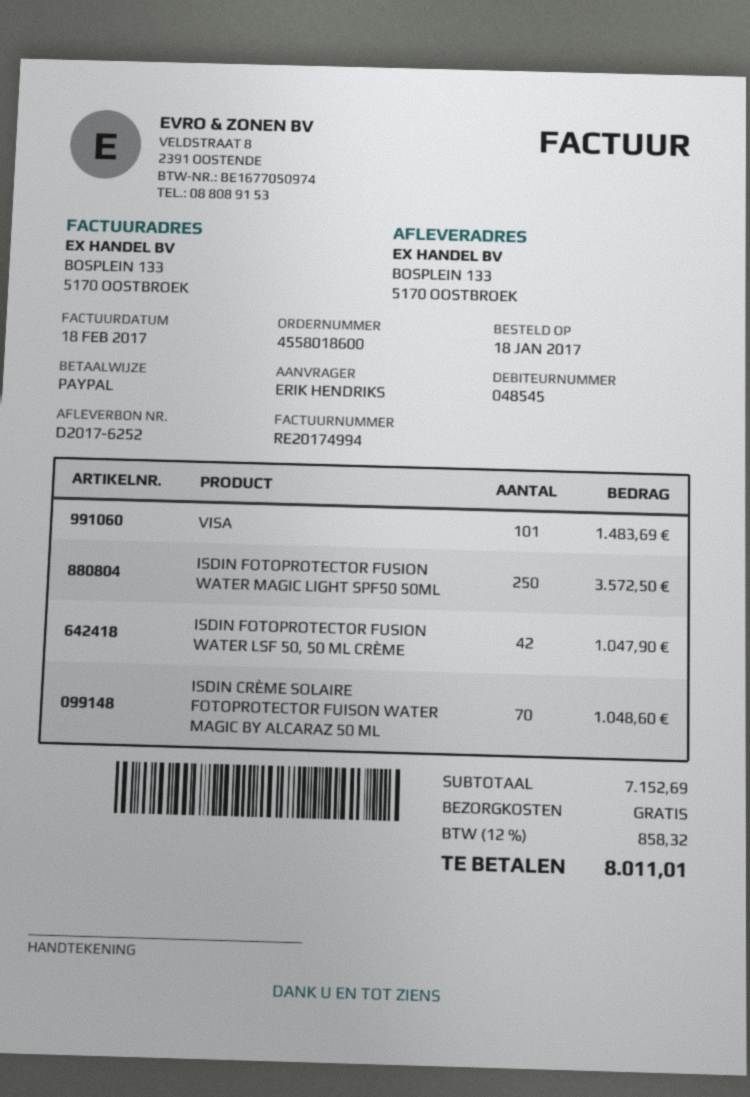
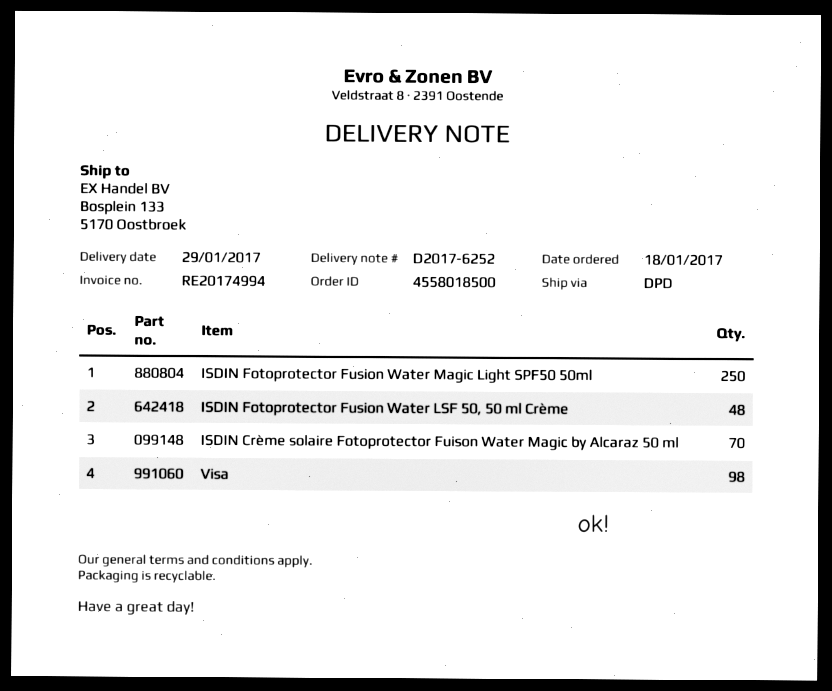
order number: 4558018600 -> 4558018500
VISA: 101 -> 98
ISDIN FOTOPROTECTOR FUSION WATER LSF 50, 50 ML CRÈME: 42 -> 48

